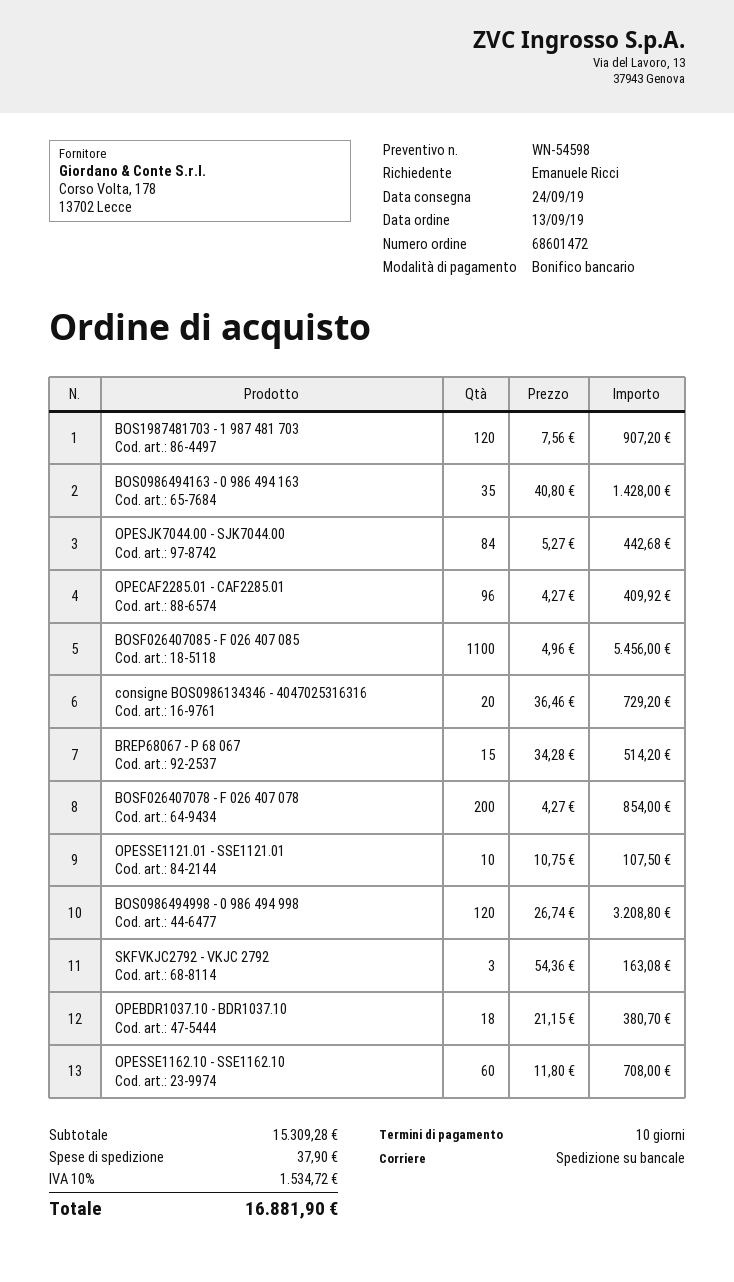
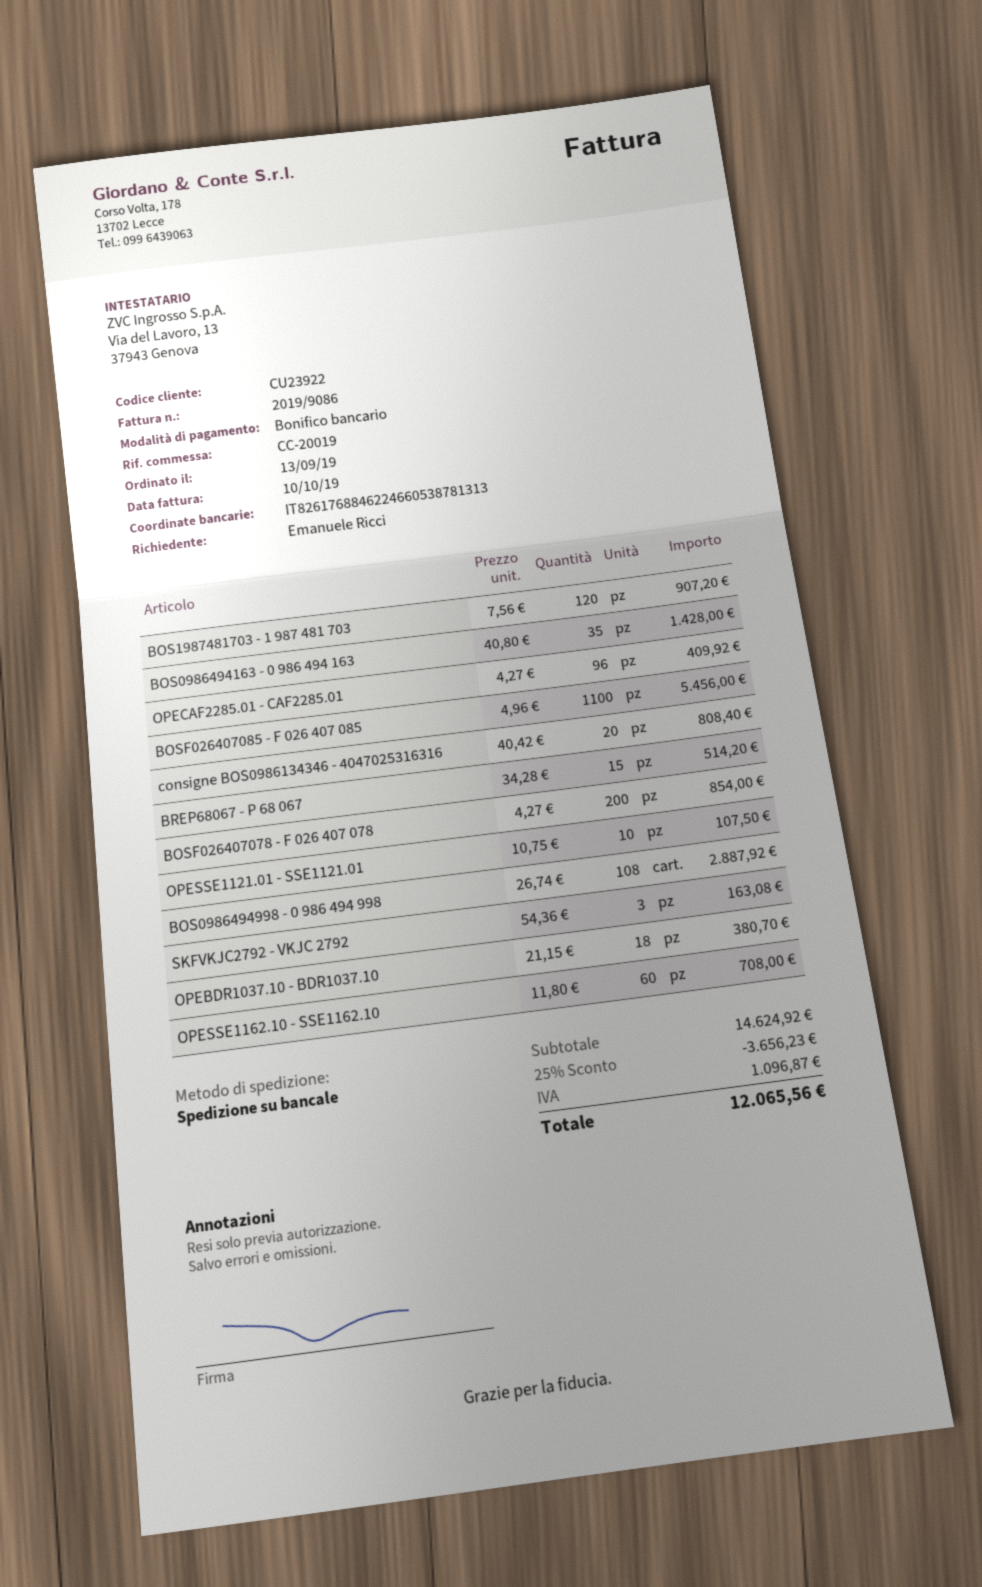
OPESJK7044.00 - SJK7044.00: 84 x 5.27 = 442.68 -> none
consigne BOS0986134346 - 4047025316316: 20 x 36.46 = 729.20 -> 20 x 40.42 = 808.40
BOS0986494998 - 0 986 494 998: 120 x 26.74 = 3208.80 -> 108 x 26.74 = 2887.92
subtotal: 15309.28 -> 14624.92
discount: none -> 25% = 3656.23
shipping: 37.90 -> none
tax: 1534.72 -> 1096.87
total: 16881.90 -> 12065.56

